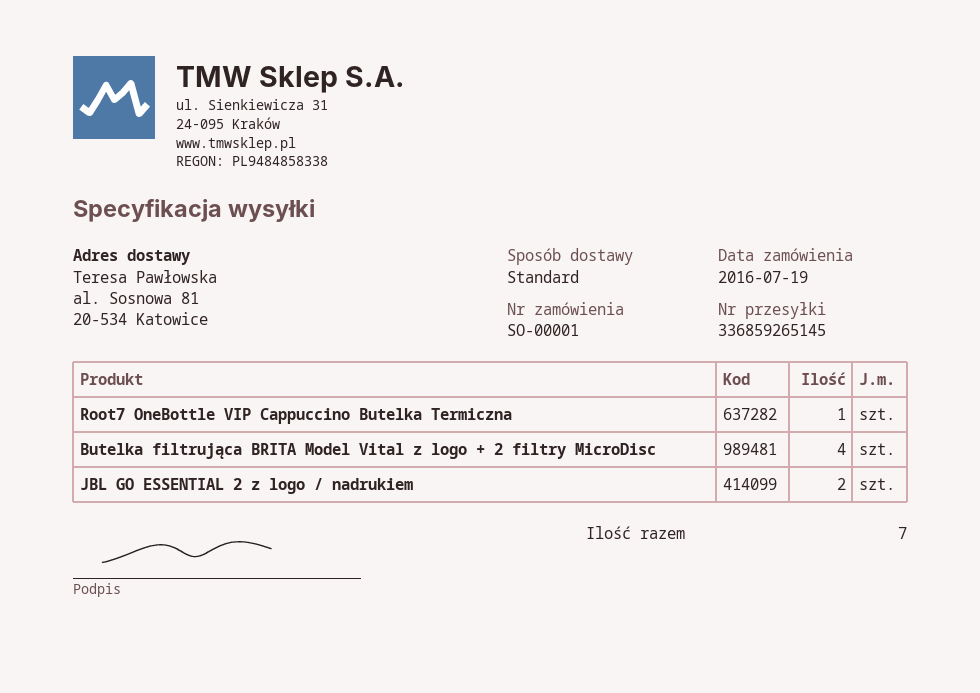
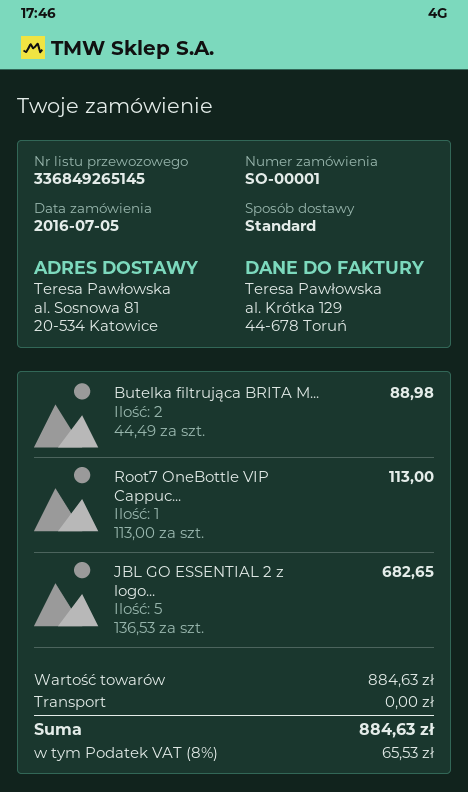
order date: 2016-07-19 -> 2016-07-05
tracking number: 336859265145 -> 336849265145
Butelka filtrująca BRITA Model Vital z logo + 2 filtry MicroDisc: 4 -> 2
JBL GO ESSENTIAL 2 z logo / nadrukiem: 2 -> 5

